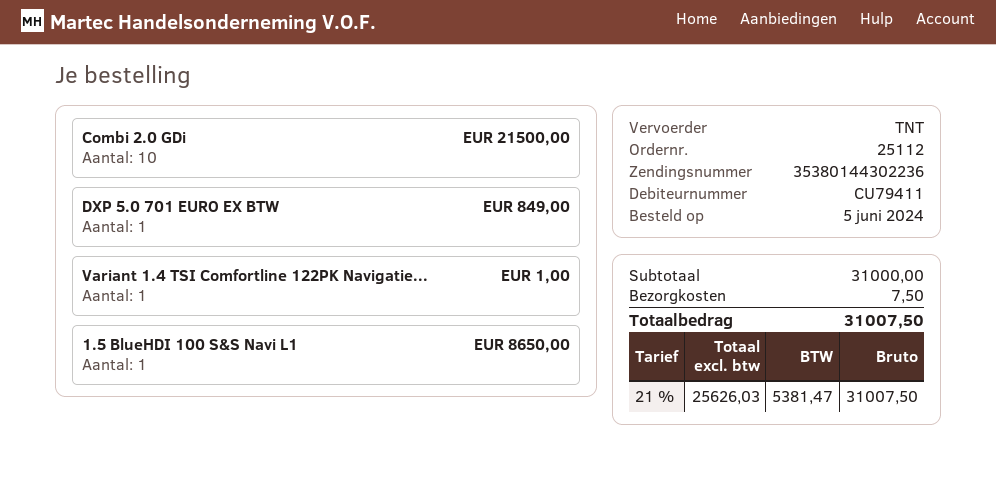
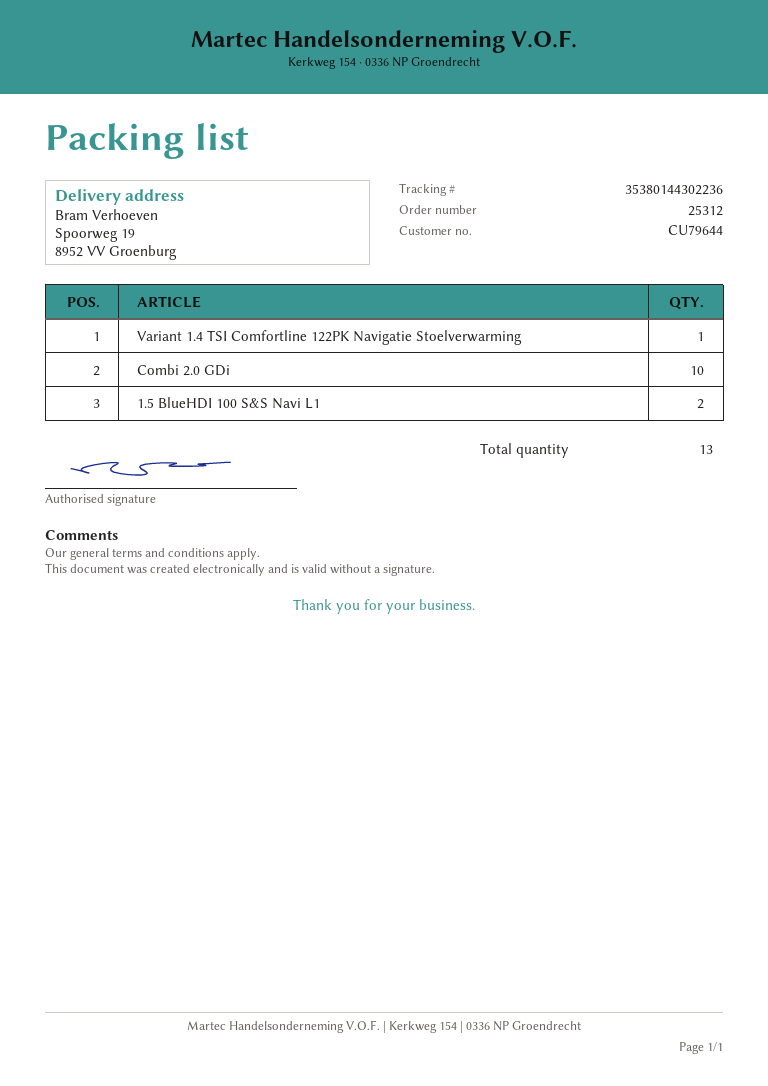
order number: 25112 -> 25312
customer number: CU79411 -> CU79644
DXP 5.0 701 EURO EX BTW: 1 -> none
1.5 BlueHDI 100 S&S Navi L1: 1 -> 2

